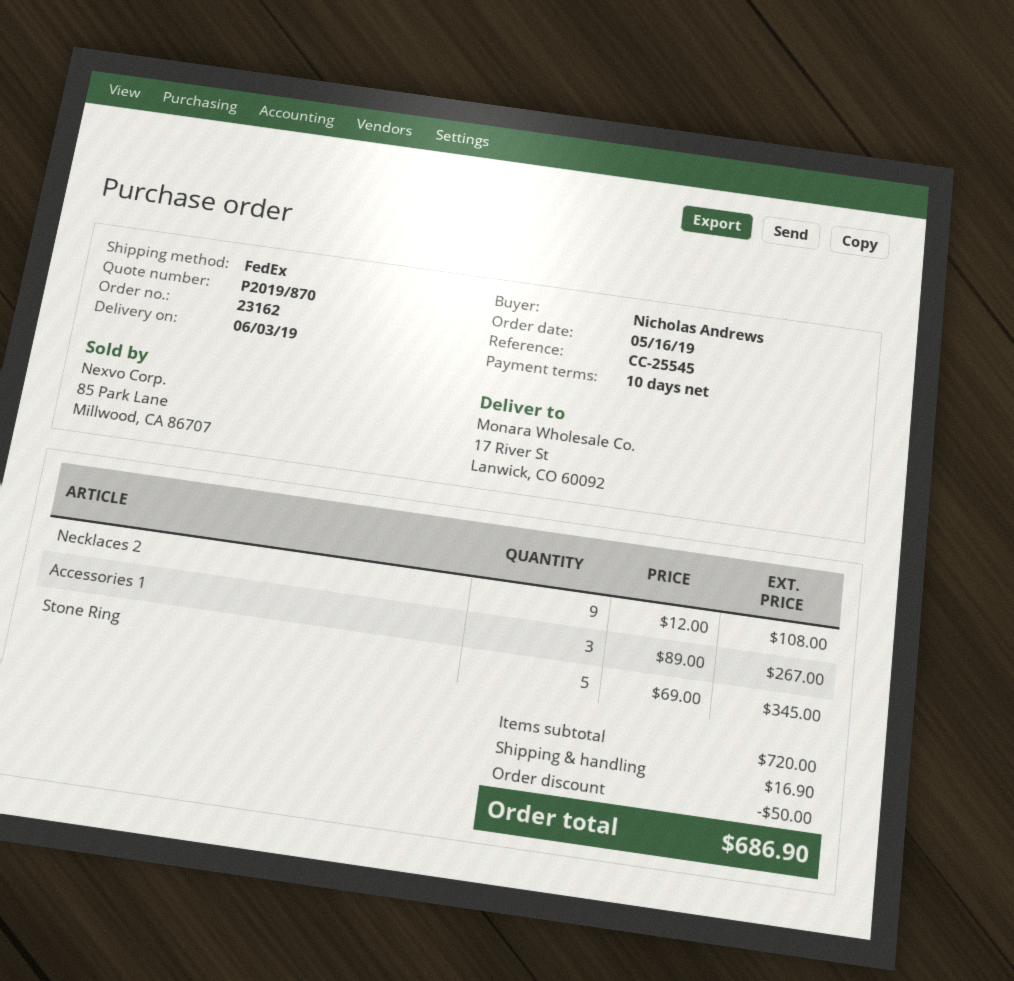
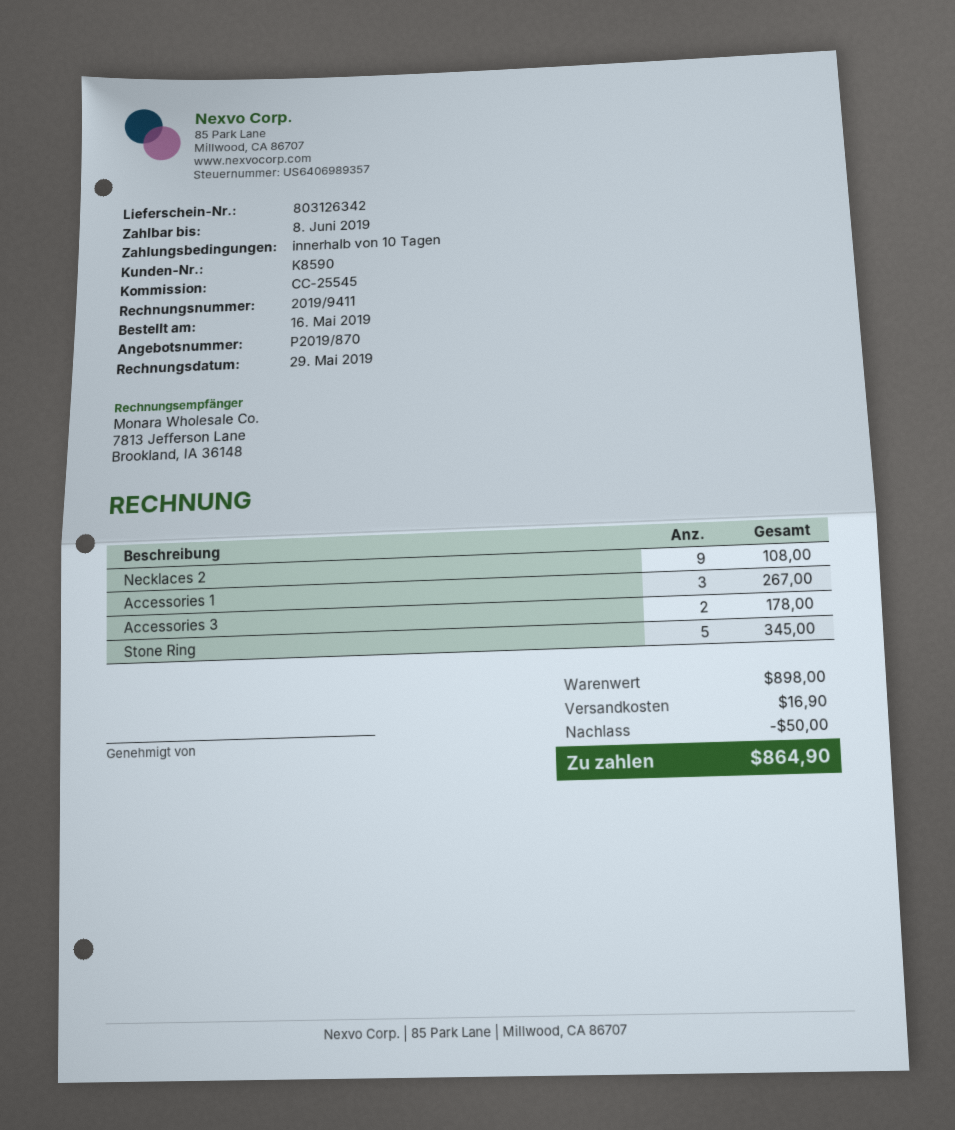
Accessories 3: none -> 2 for 178.00
subtotal: 720.00 -> 898.00
total: 686.90 -> 864.90

